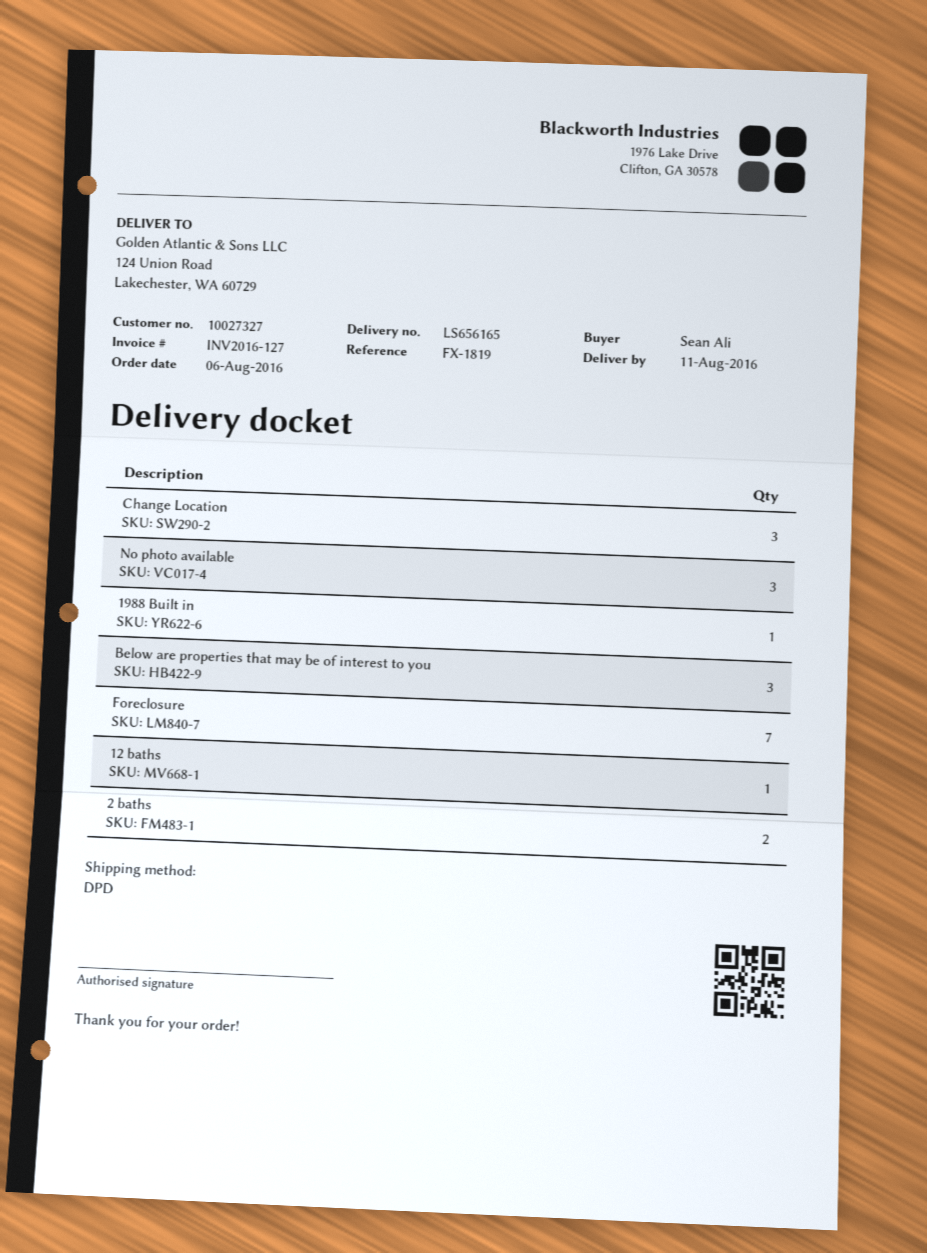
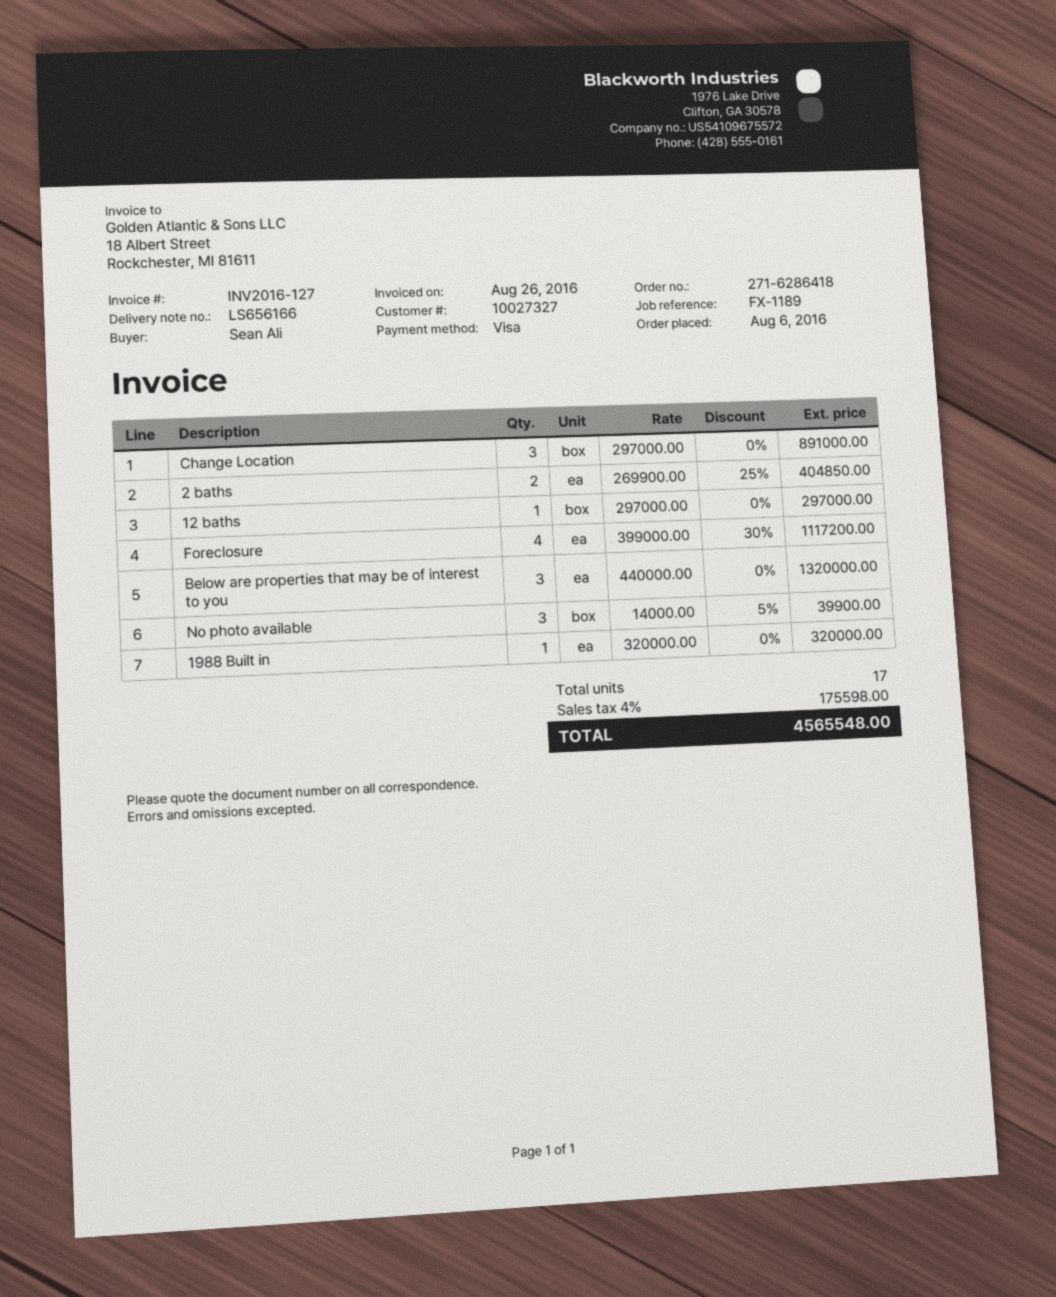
delivery note number: LS656165 -> LS656166
reference: FX-1819 -> FX-1189
Foreclosure: 7 -> 4

